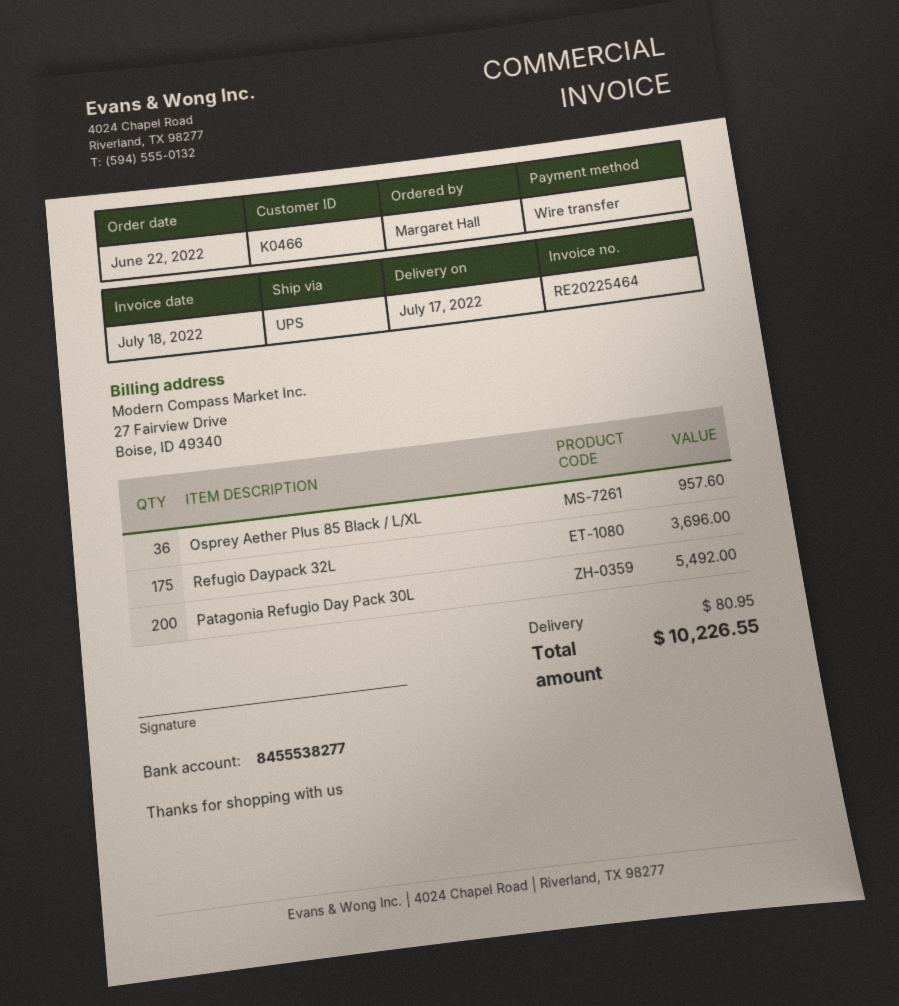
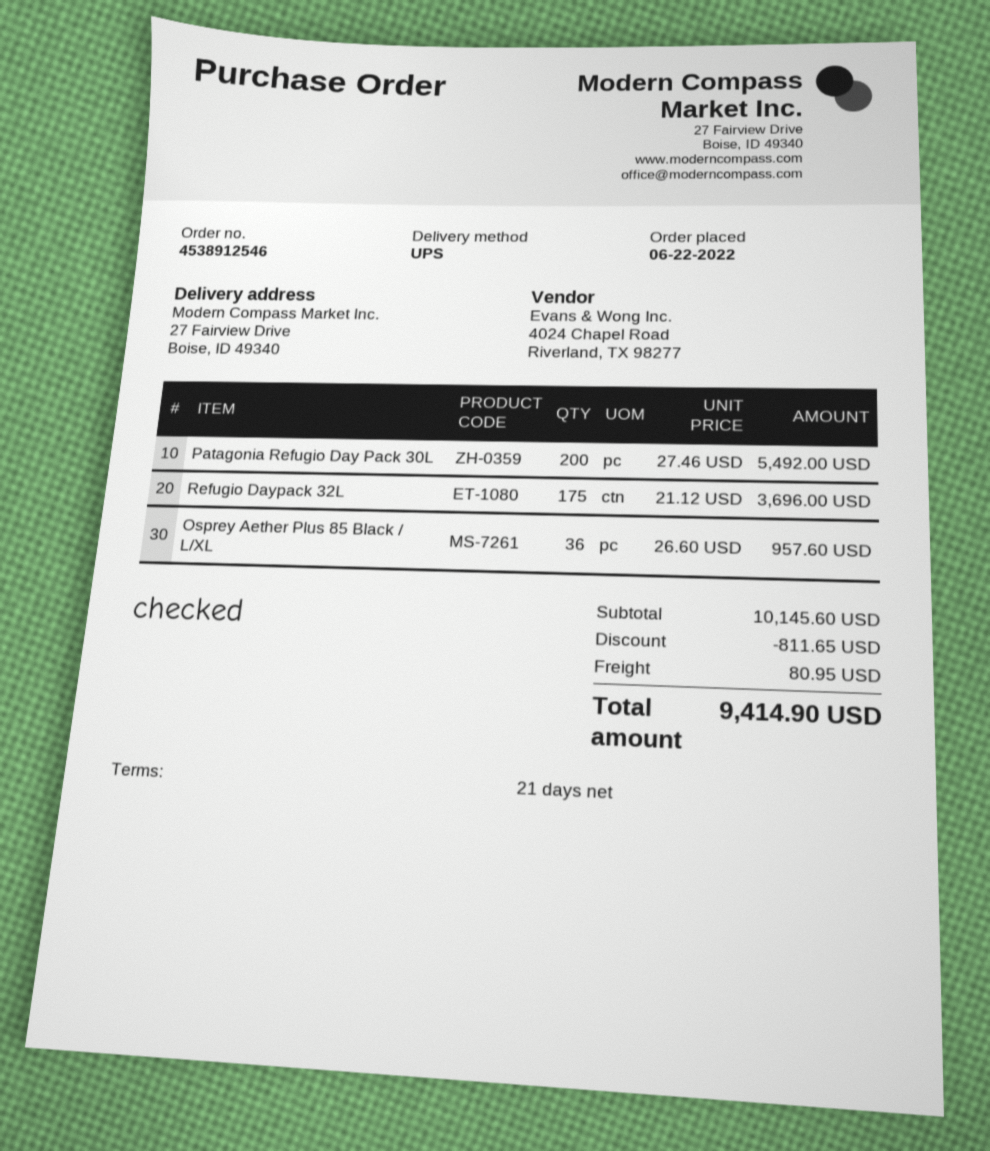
discount: none -> 811.65
total: 10226.55 -> 9414.90

